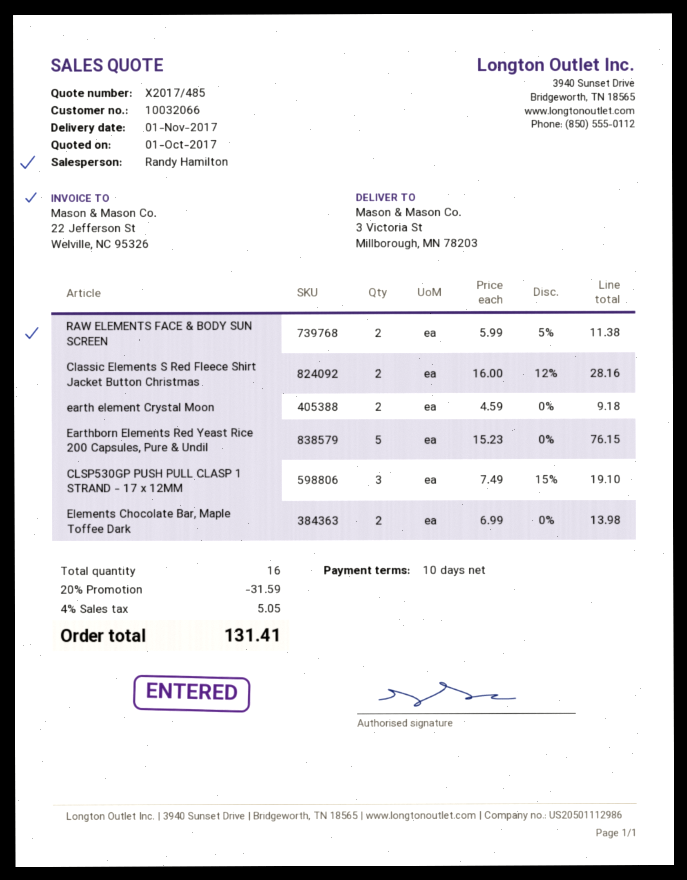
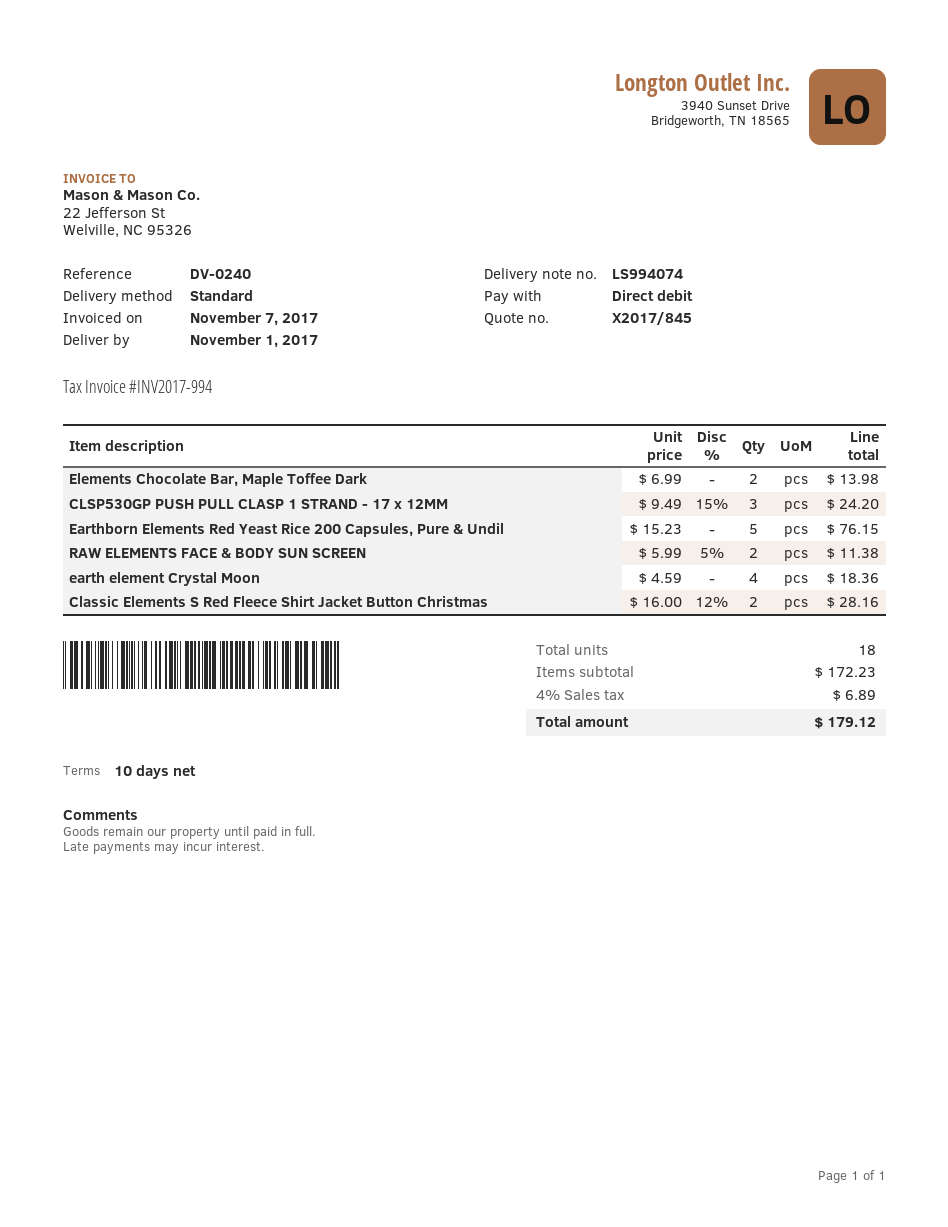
quote number: X2017/485 -> X2017/845
earth element Crystal Moon: 2 x 4.59 = 9.18 -> 4 x 4.59 = 18.36
CLSP530GP PUSH PULL CLASP 1 STRAND - 17 x 12MM: 3 x 7.49 - 15% = 19.10 -> 3 x 9.49 - 15% = 24.20
total quantity: 16 -> 18
discount: 20% = 31.59 -> none
tax: 4% = 5.05 -> 4% = 6.89
total: 131.41 -> 179.12

